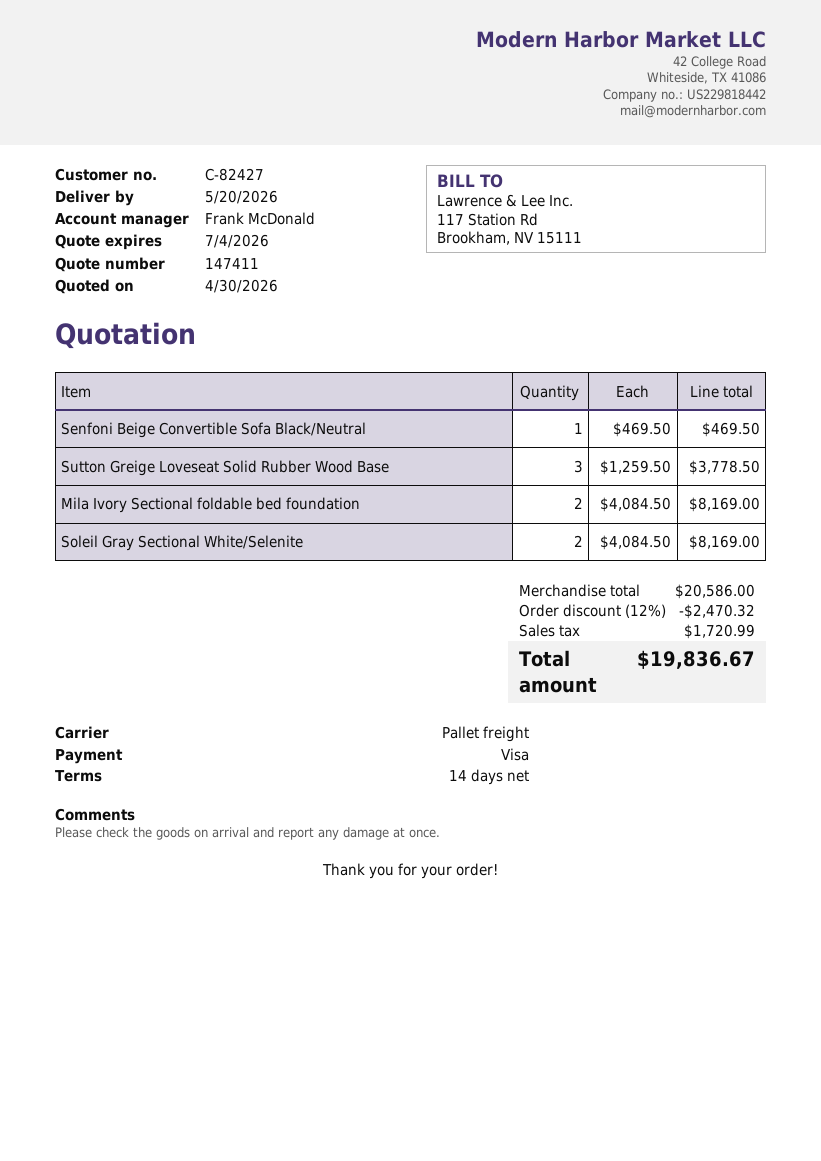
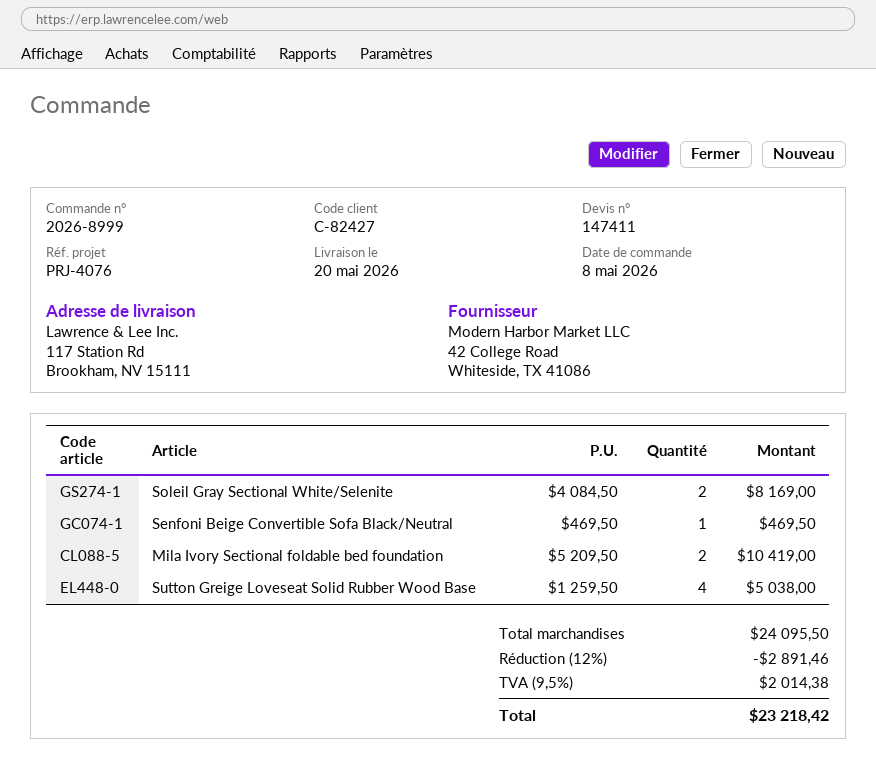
Sutton Greige Loveseat Solid Rubber Wood Base: 3 x 1259.50 = 3778.50 -> 4 x 1259.50 = 5038.00
Mila Ivory Sectional foldable bed foundation: 2 x 4084.50 = 8169.00 -> 2 x 5209.50 = 10419.00
subtotal: 20586.00 -> 24095.50
discount: 12% = 2470.32 -> 12% = 2891.46
tax: 1720.99 -> 2014.38
total: 19836.67 -> 23218.42

